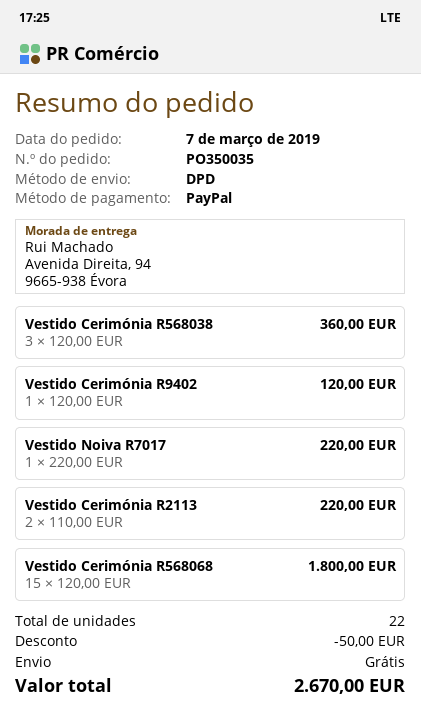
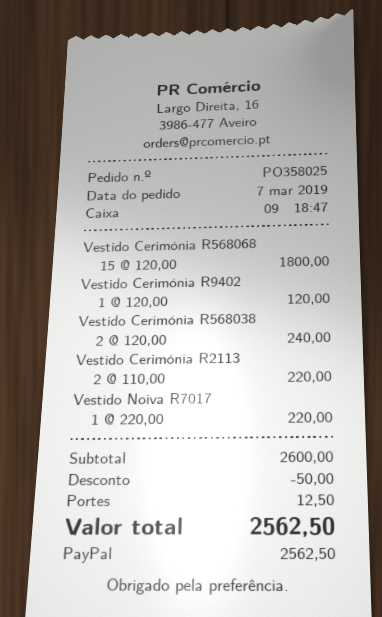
order number: PO350035 -> PO358025
Vestido Cerimónia R568038: 3 x 120.00 = 360.00 -> 2 x 120.00 = 240.00
shipping: 0.00 -> 12.50
total: 2670.00 -> 2562.50

